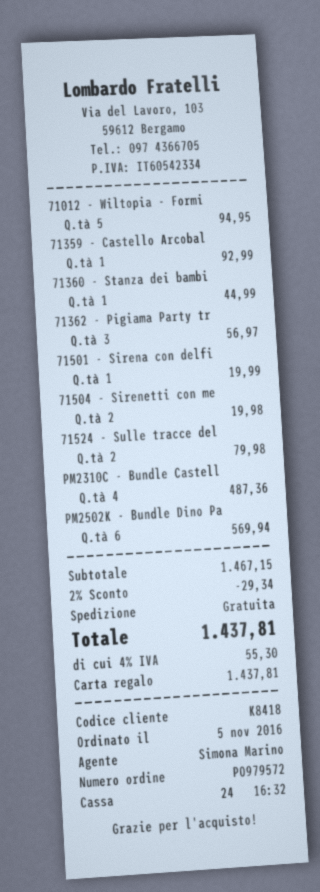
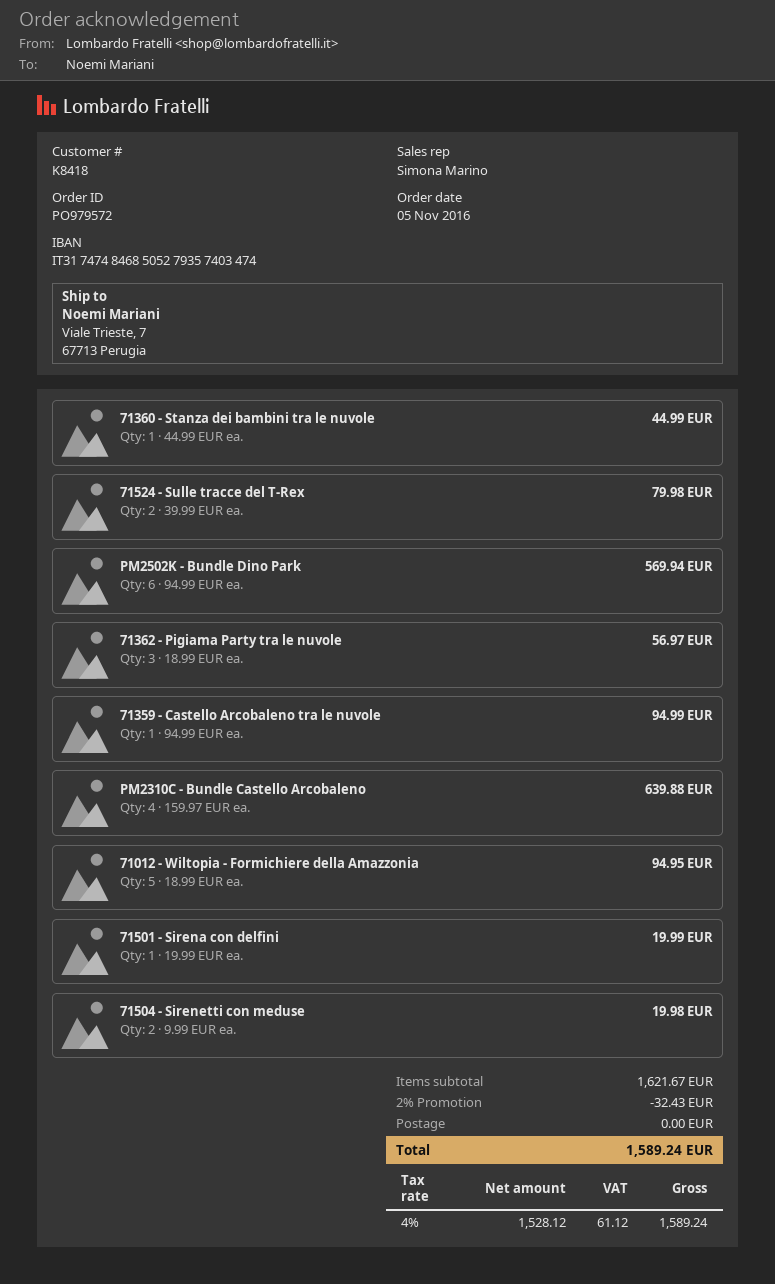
71359 - Castello Arcobal: 1 for 92.99 -> 1 for 94.99
PM2310C - Bundle Castell: 4 for 487.36 -> 4 for 639.88
subtotal: 1467.15 -> 1621.67
discount: 2% = 29.34 -> 2% = 32.43
tax: 4% = 55.30 -> 4% = 61.12
total: 1437.81 -> 1589.24

